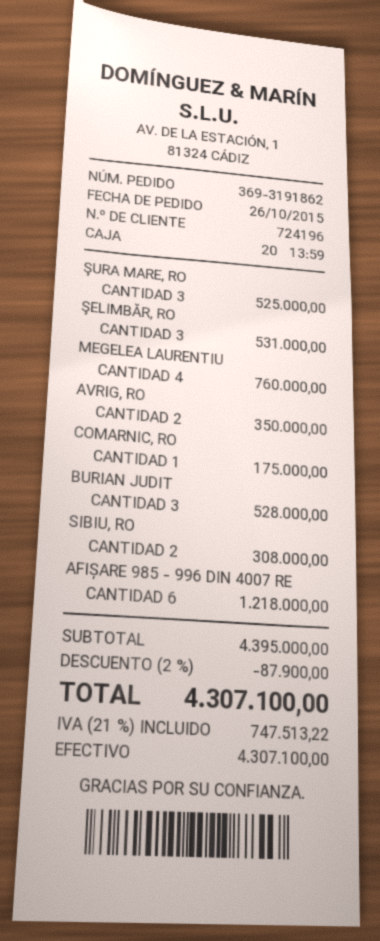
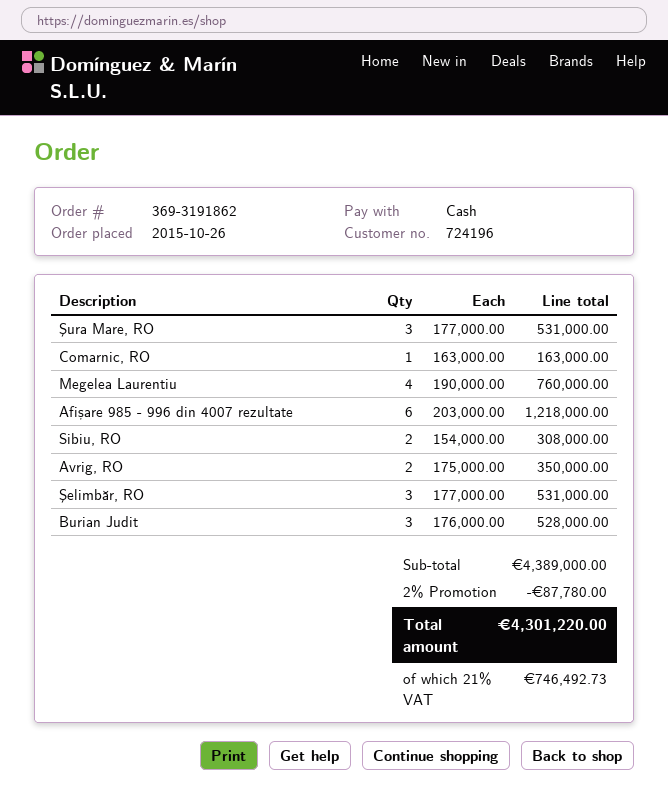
ŞURA MARE, RO: 3 for 525000.00 -> 3 for 531000.00
COMARNIC, RO: 1 for 175000.00 -> 1 for 163000.00
subtotal: 4395000.00 -> 4389000.00
discount: 2% = 87900.00 -> 2% = 87780.00
tax: 21% = 747513.22 -> 21% = 746492.73
total: 4307100.00 -> 4301220.00

